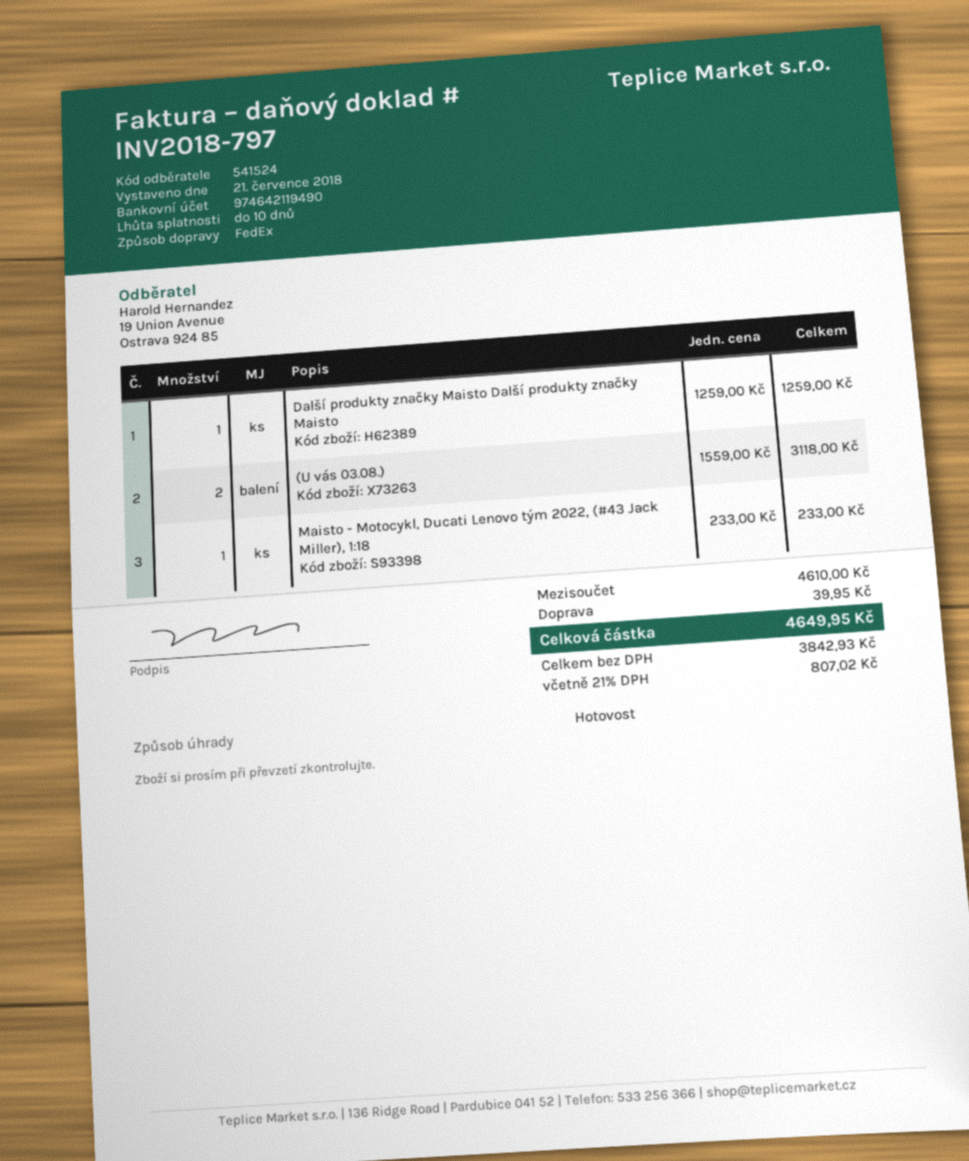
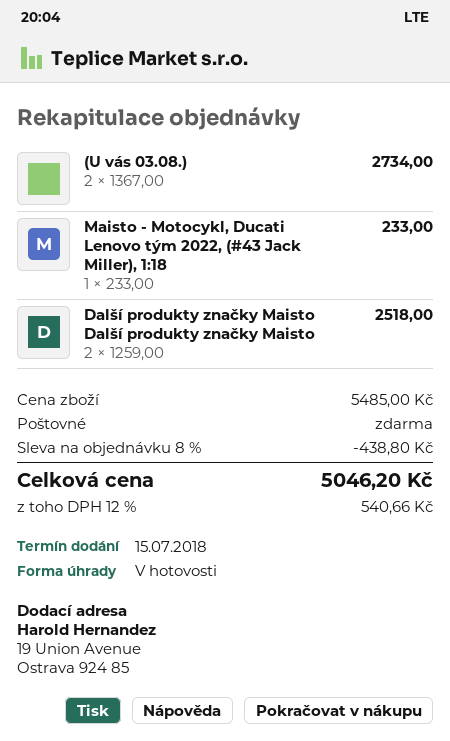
Další produkty značky Maisto Další produkty značky Maisto: 1 x 1259.00 = 1259.00 -> 2 x 1259.00 = 2518.00
(U vás 03.08.): 2 x 1559.00 = 3118.00 -> 2 x 1367.00 = 2734.00
subtotal: 4610.00 -> 5485.00
discount: none -> 8% = 438.80
shipping: 39.95 -> 0.00
tax: 21% = 807.02 -> 12% = 540.66
total: 4649.95 -> 5046.20

